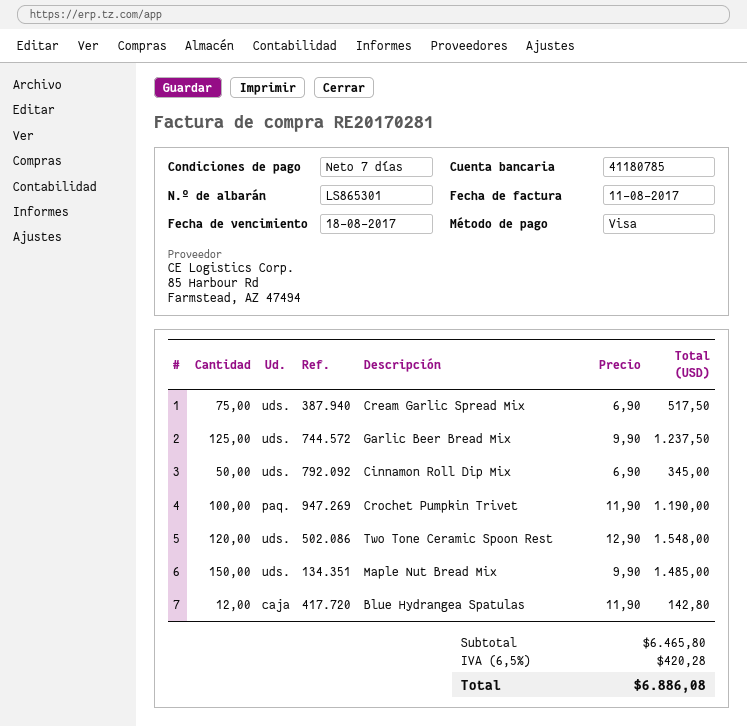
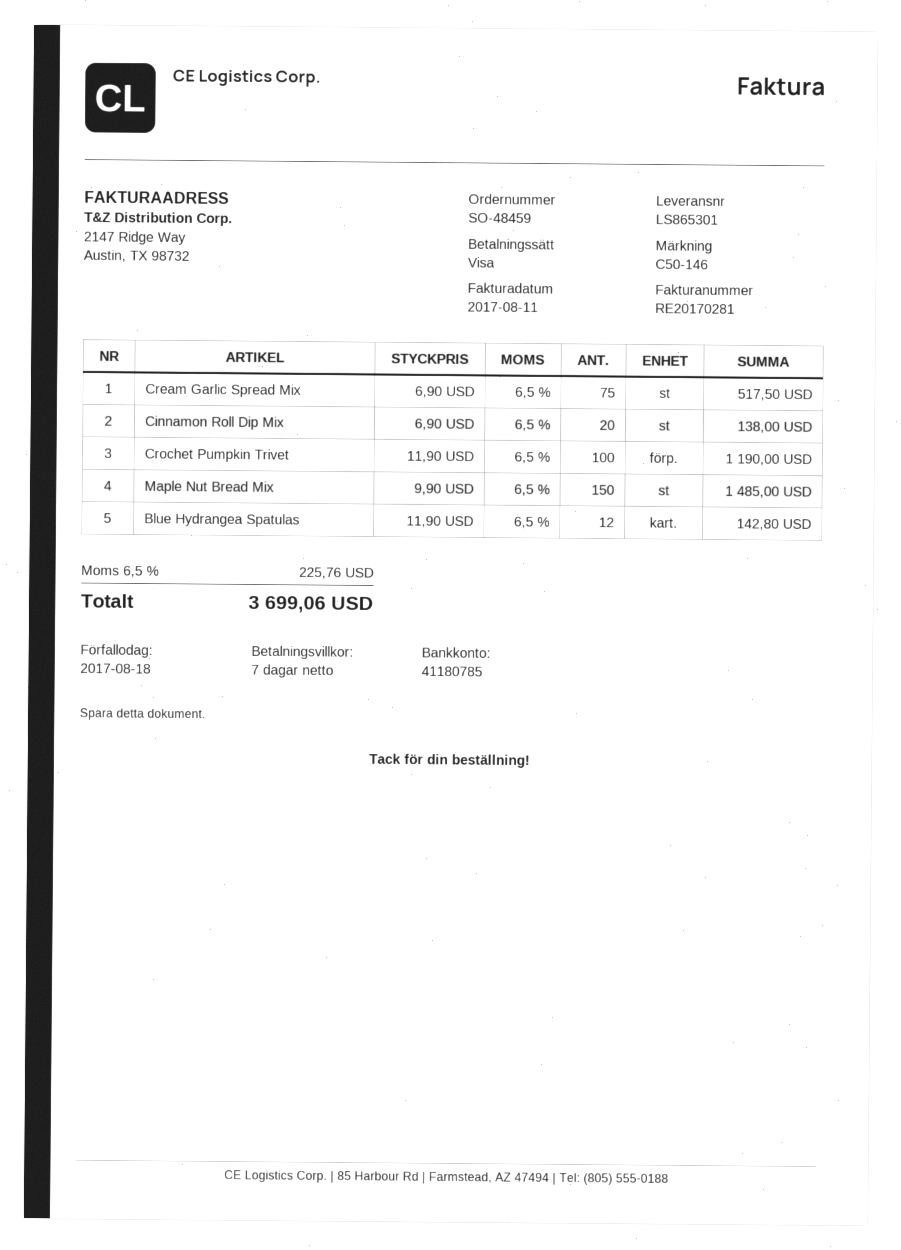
Garlic Beer Bread Mix: 125 x 9.90 = 1237.50 -> none
Cinnamon Roll Dip Mix: 50 x 6.90 = 345.00 -> 20 x 6.90 = 138.00
Two Tone Ceramic Spoon Rest: 120 x 12.90 = 1548.00 -> none
tax: 6.5% = 420.28 -> 6.5% = 225.76
total: 6886.08 -> 3699.06

